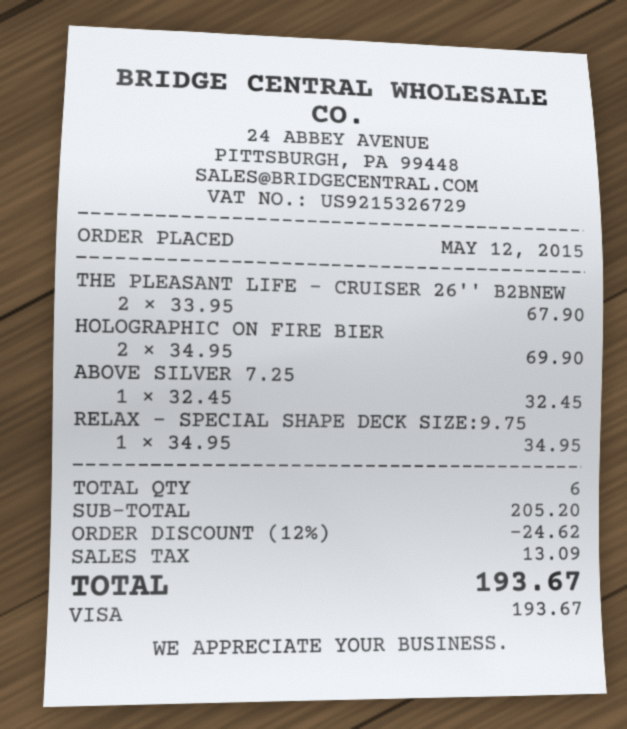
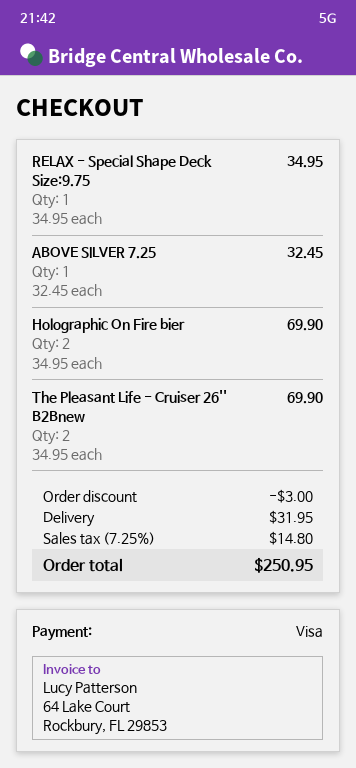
THE PLEASANT LIFE - CRUISER 26'' B2BNEW: 2 x 33.95 = 67.90 -> 2 x 34.95 = 69.90
discount: 24.62 -> 3.00
shipping: none -> 31.95
tax: 13.09 -> 14.80
total: 193.67 -> 250.95

